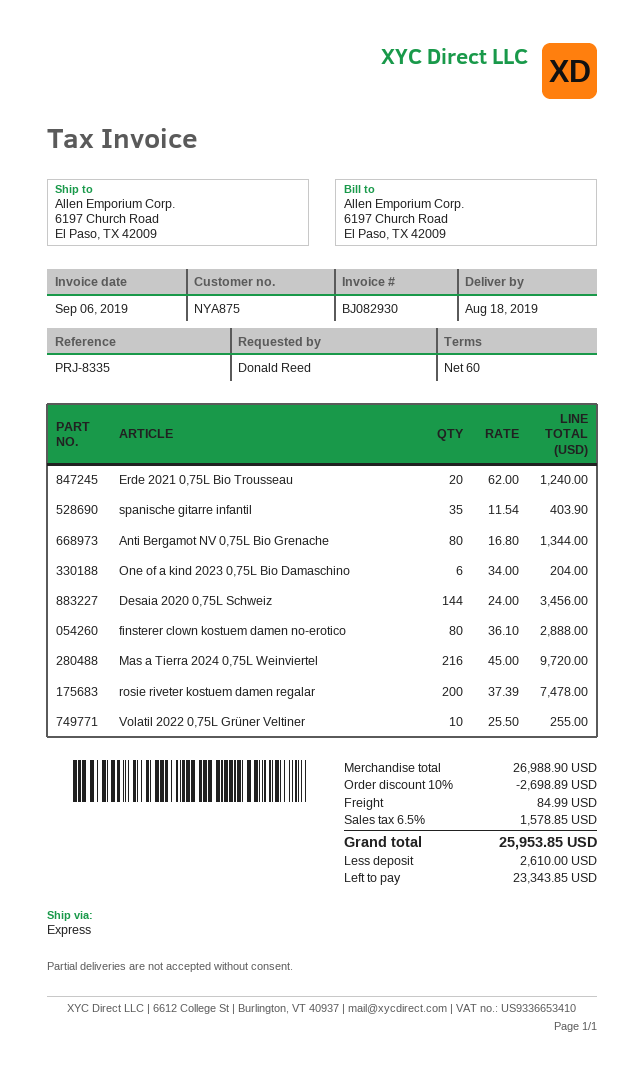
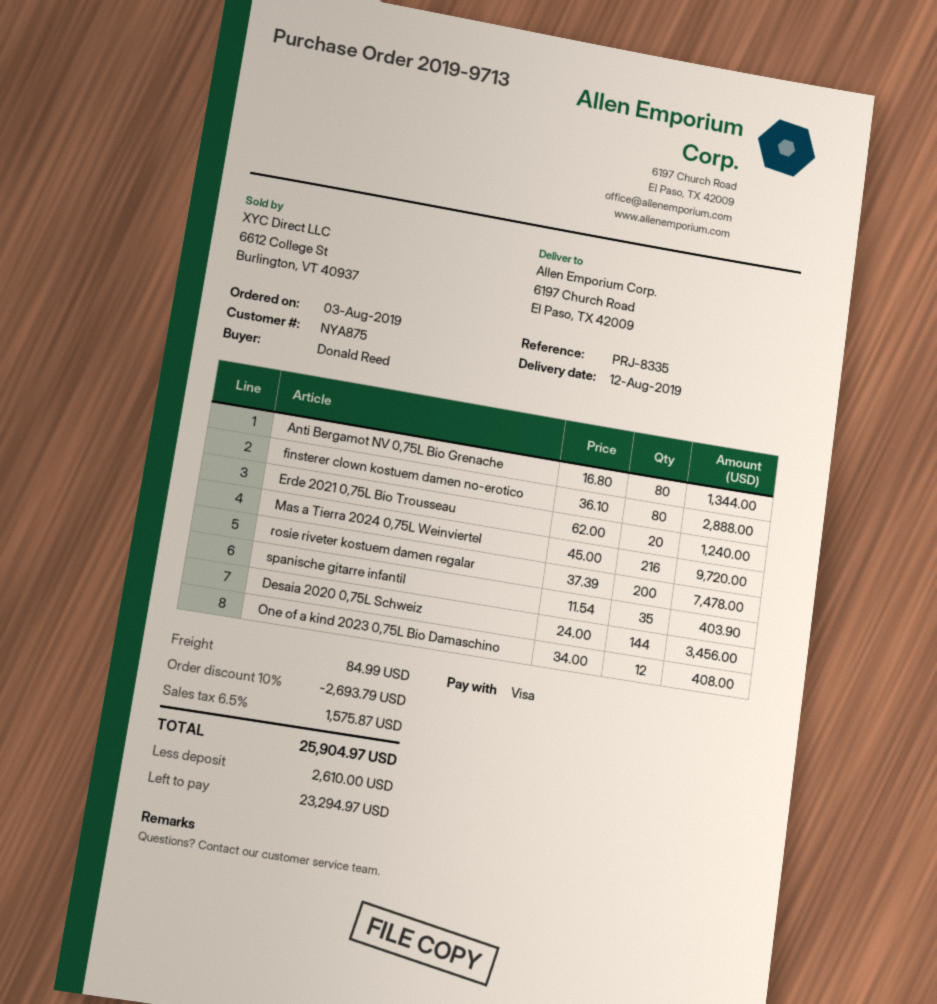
delivery date: 2019-08-18 -> 2019-08-12
One of a kind 2023 0,75L Bio Damaschino: 6 x 34.00 = 204.00 -> 12 x 34.00 = 408.00
Volatil 2022 0,75L Grüner Veltiner: 10 x 25.50 = 255.00 -> none
discount: 10% = 2698.89 -> 10% = 2693.79
tax: 6.5% = 1578.85 -> 6.5% = 1575.87
total: 25953.85 -> 25904.97
balance: 23343.85 -> 23294.97

